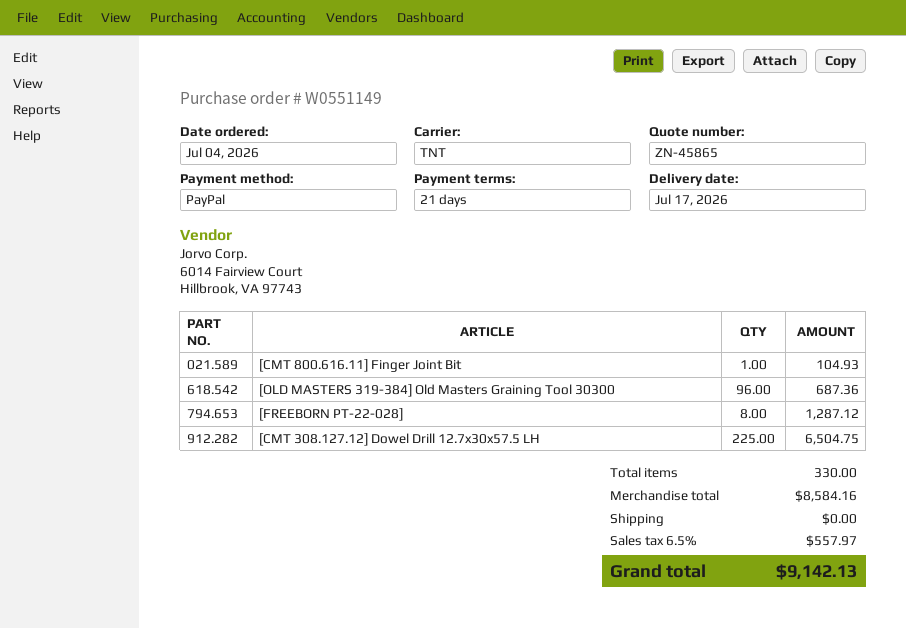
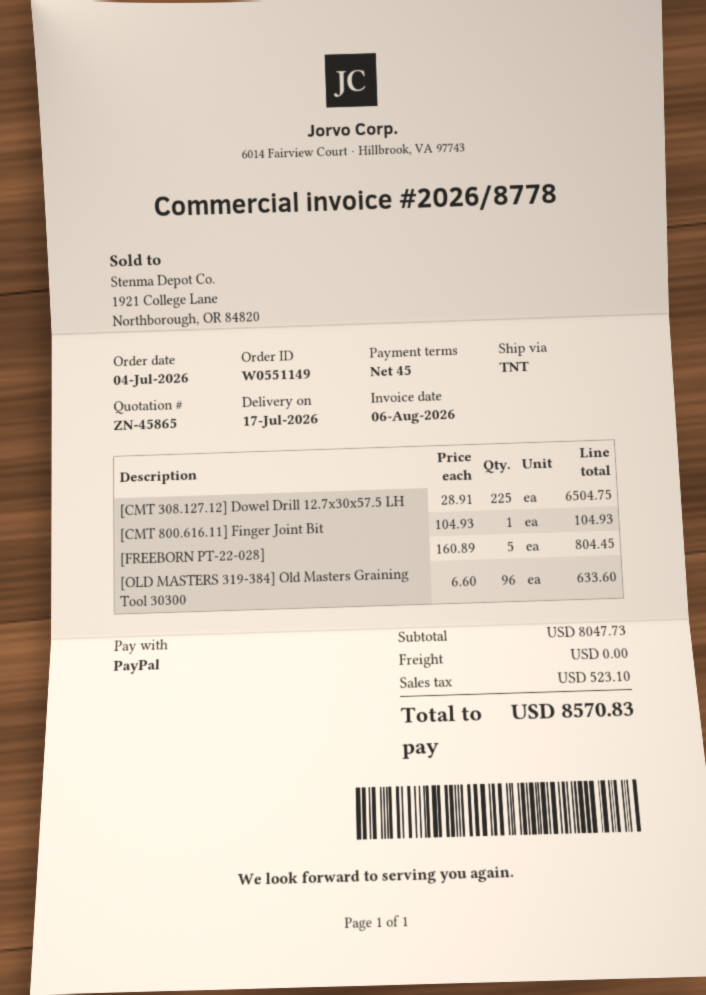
payment terms: 21 days -> 45 days
[OLD MASTERS 319-384] Old Masters Graining Tool 30300: 96 for 687.36 -> 96 for 633.60
[FREEBORN PT-22-028]: 8 for 1287.12 -> 5 for 804.45
subtotal: 8584.16 -> 8047.73
tax: 557.97 -> 523.10
total: 9142.13 -> 8570.83

